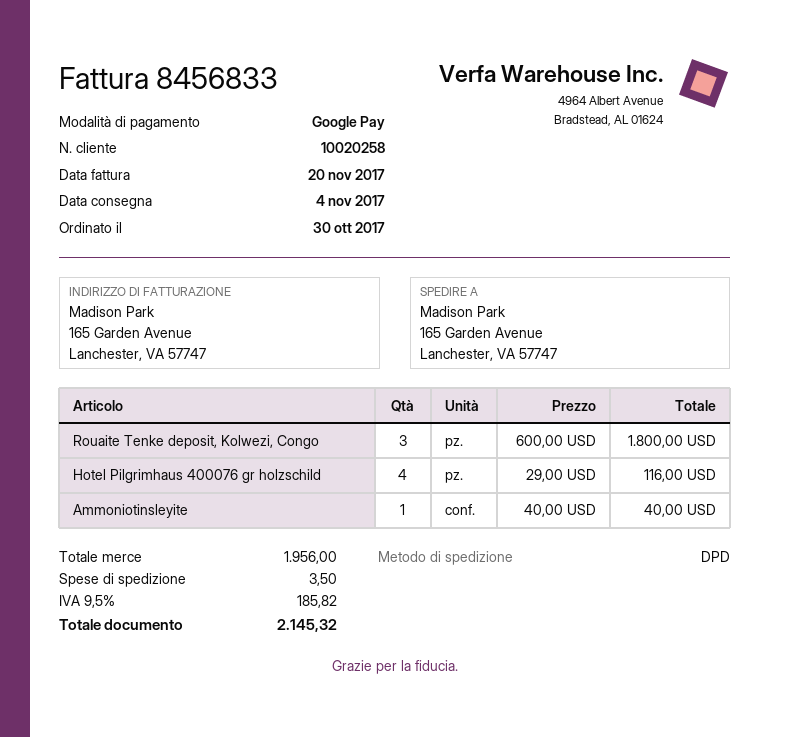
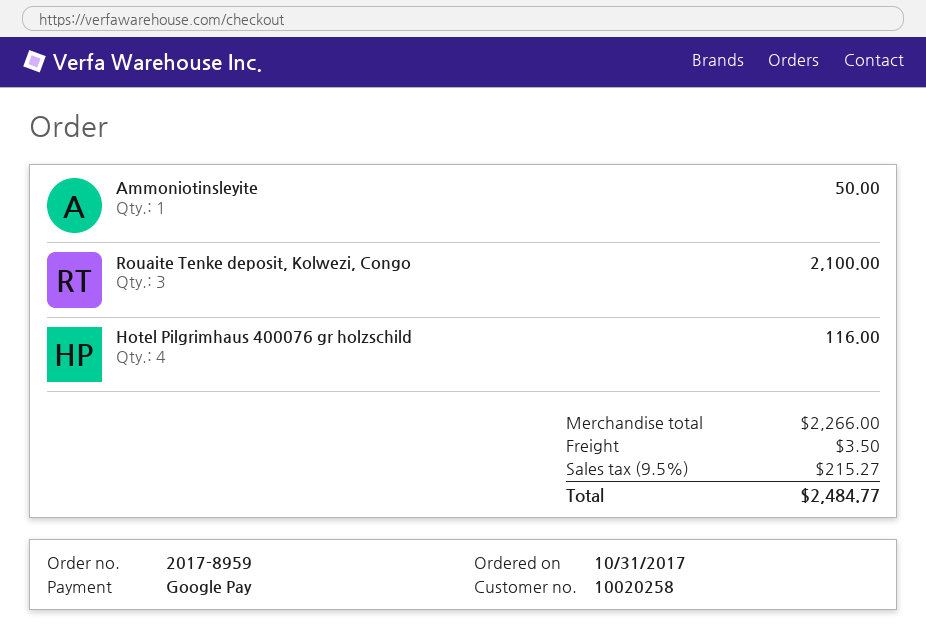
order date: 2017-10-30 -> 2017-10-31
Rouaite Tenke deposit, Kolwezi, Congo: 3 for 1800.00 -> 3 for 2100.00
Ammoniotinsleyite: 1 for 40.00 -> 1 for 50.00
subtotal: 1956.00 -> 2266.00
tax: 9.5% = 185.82 -> 9.5% = 215.27
total: 2145.32 -> 2484.77

